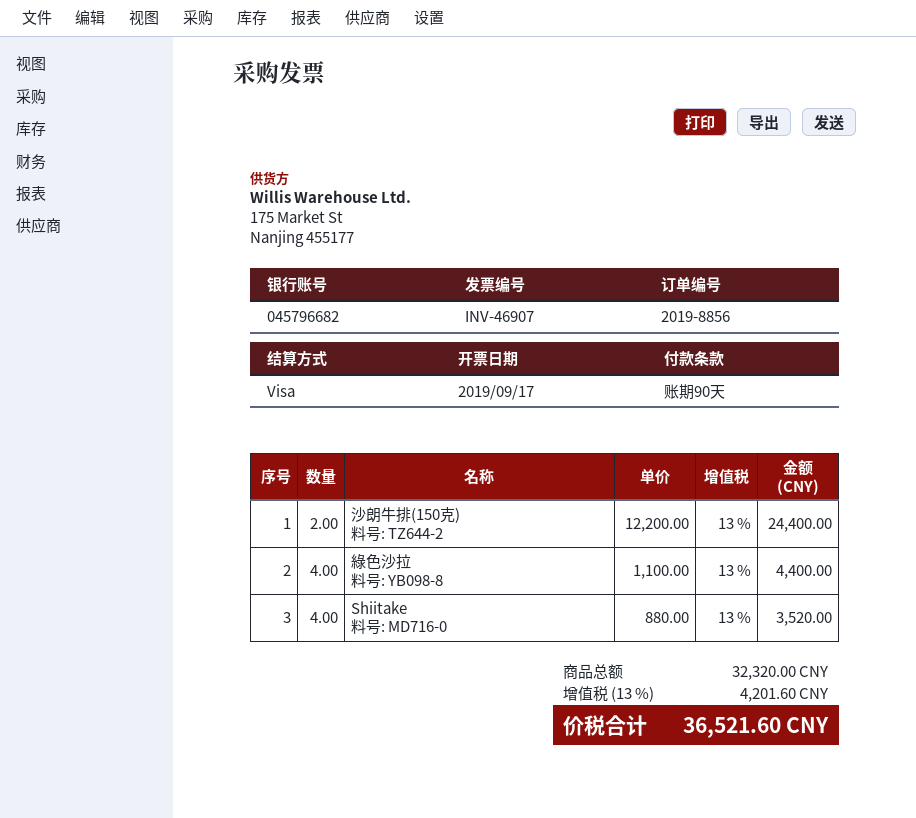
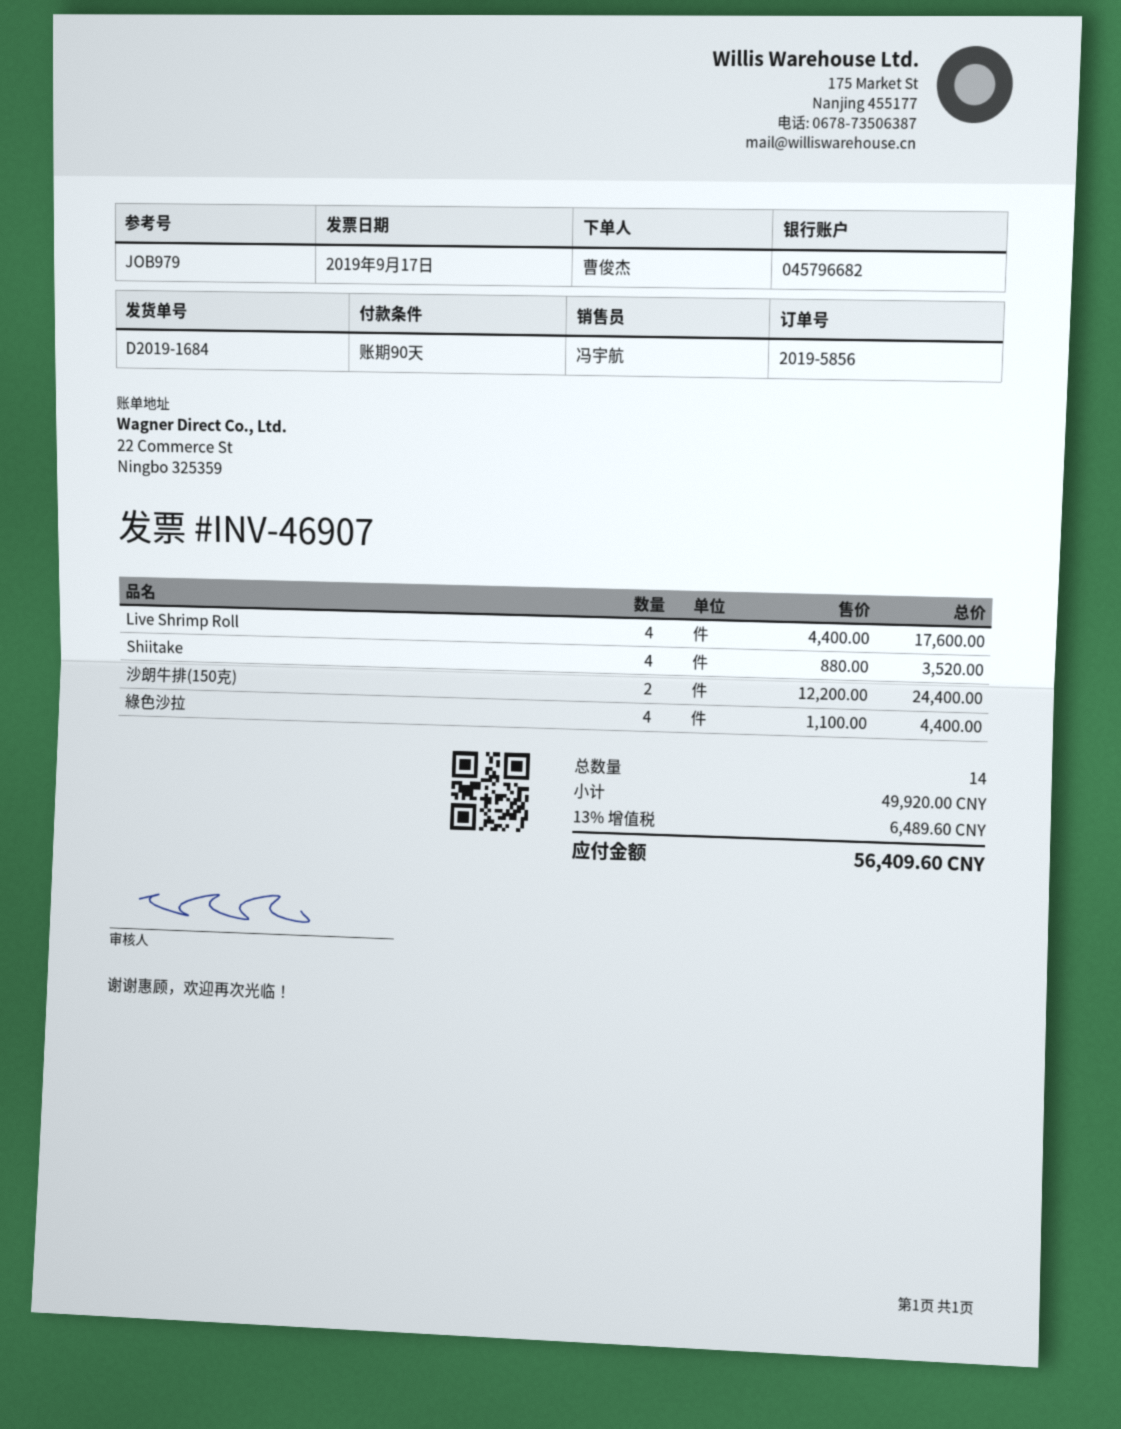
order number: 2019-8856 -> 2019-5856
Live Shrimp Roll: none -> 4 x 4400.00 = 17600.00
subtotal: 32320.00 -> 49920.00
tax: 13% = 4201.60 -> 13% = 6489.60
total: 36521.60 -> 56409.60

